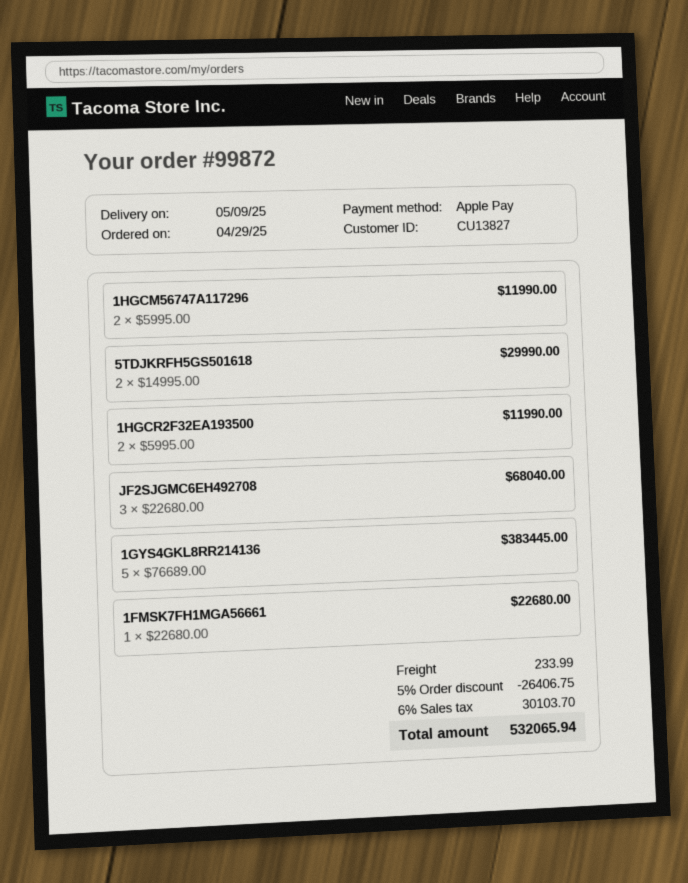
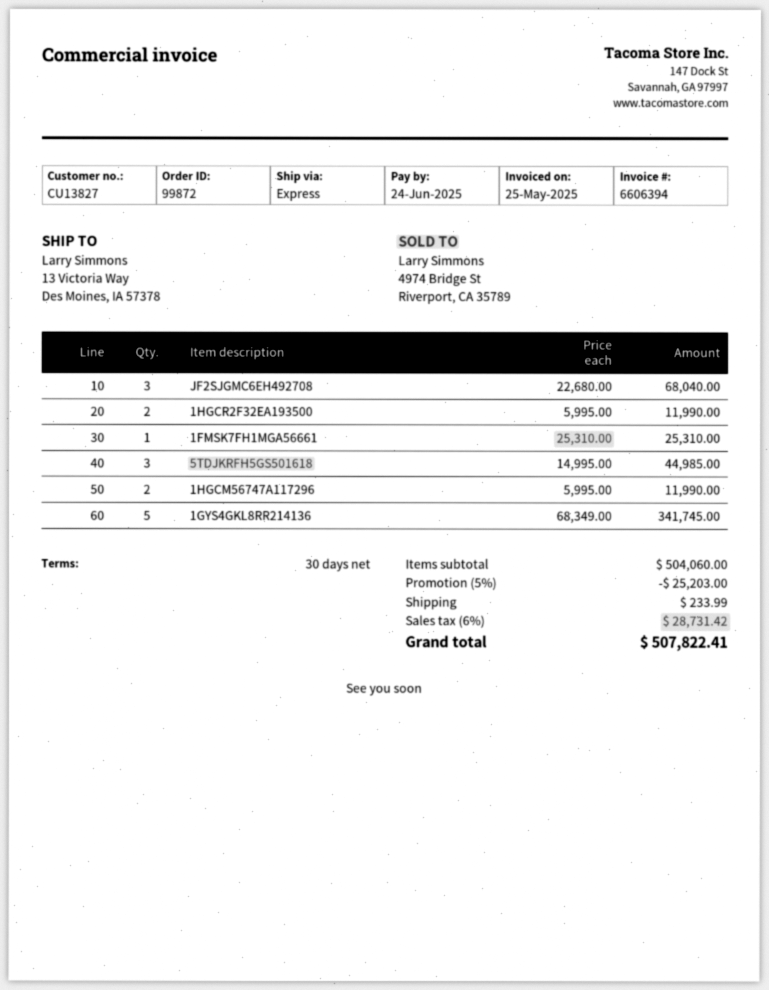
5TDJKRFH5GS501618: 2 x 14995.00 = 29990.00 -> 3 x 14995.00 = 44985.00
1GYS4GKL8RR214136: 5 x 76689.00 = 383445.00 -> 5 x 68349.00 = 341745.00
1FMSK7FH1MGA56661: 1 x 22680.00 = 22680.00 -> 1 x 25310.00 = 25310.00
discount: 5% = 26406.75 -> 5% = 25203.00
tax: 6% = 30103.70 -> 6% = 28731.42
total: 532065.94 -> 507822.41

